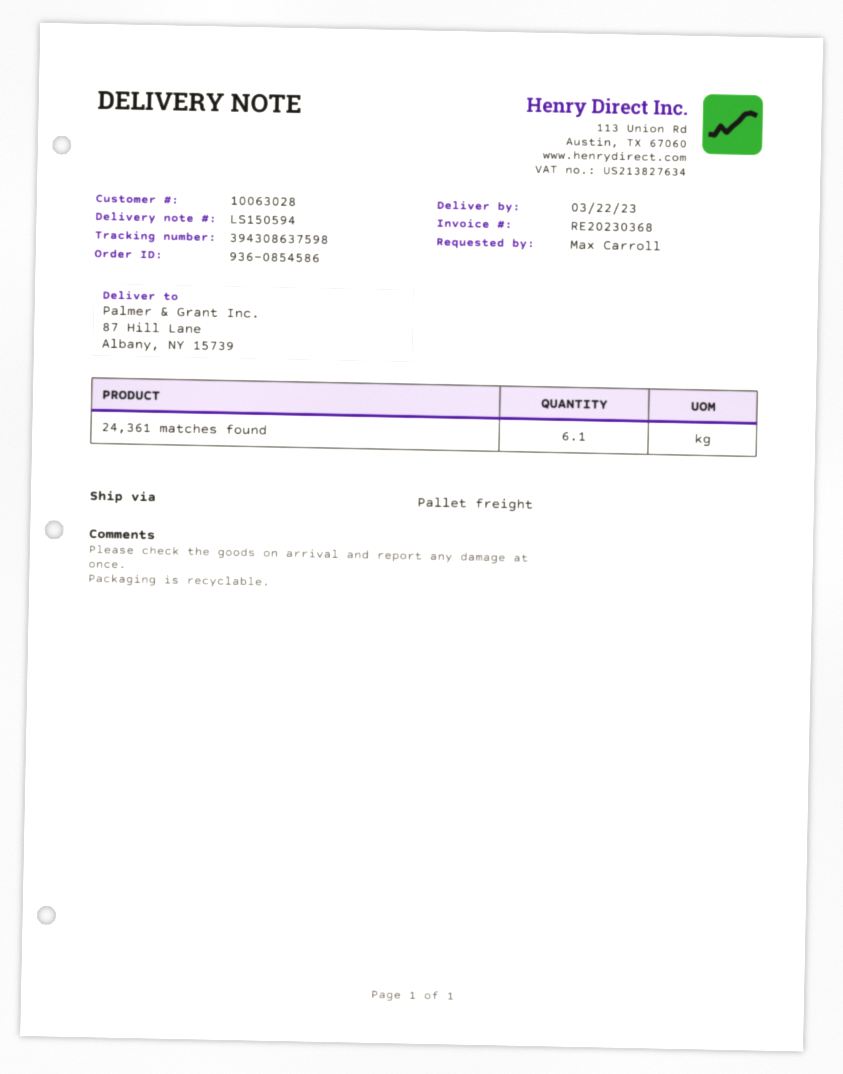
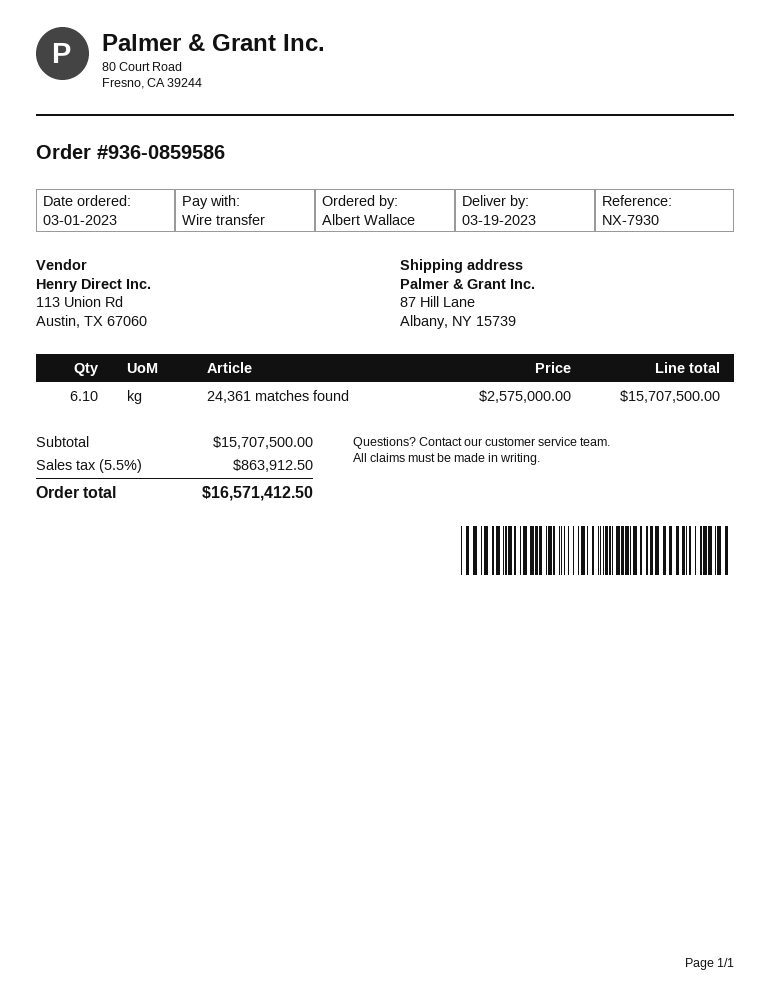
order number: 936-0854586 -> 936-0859586
delivery date: 2023-03-22 -> 2023-03-19
ordered by: Max Carroll -> Albert Wallace

